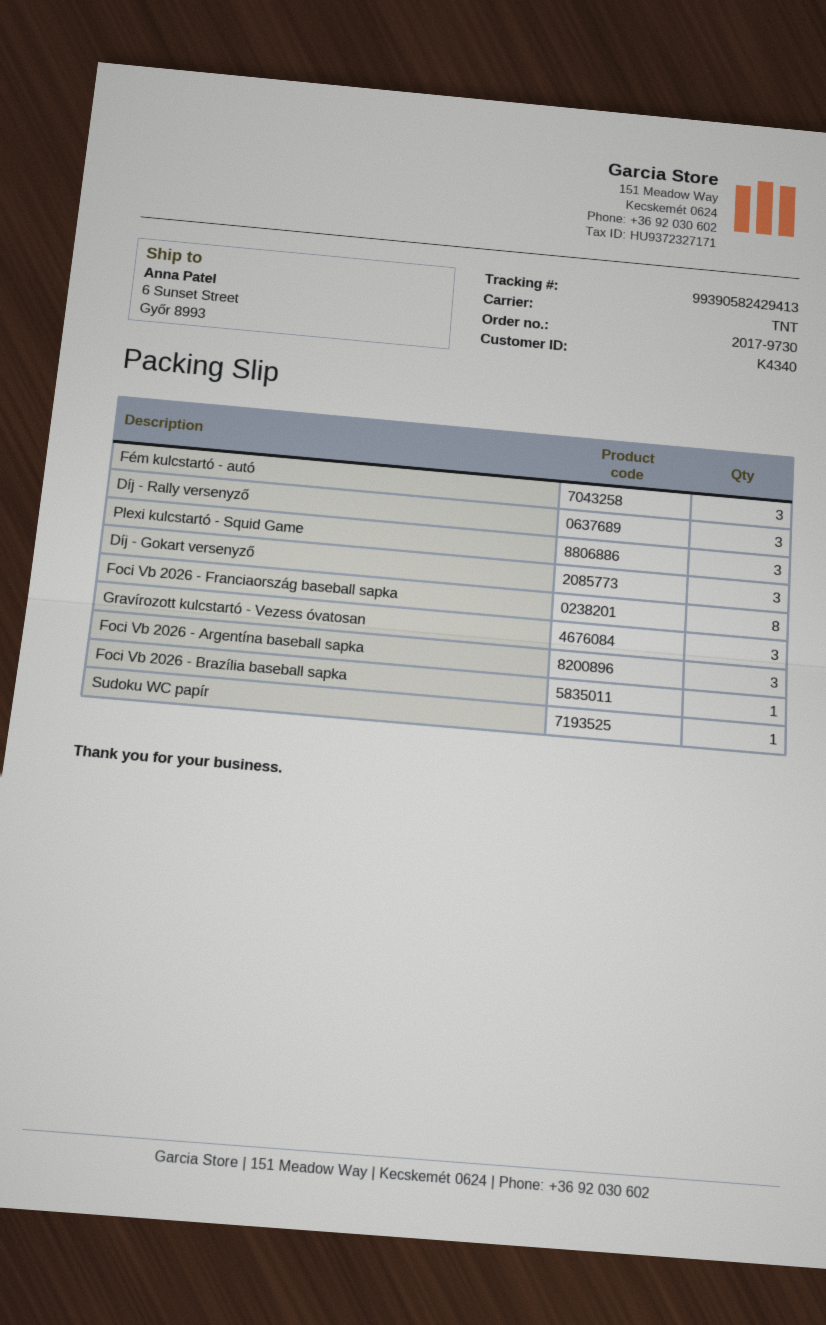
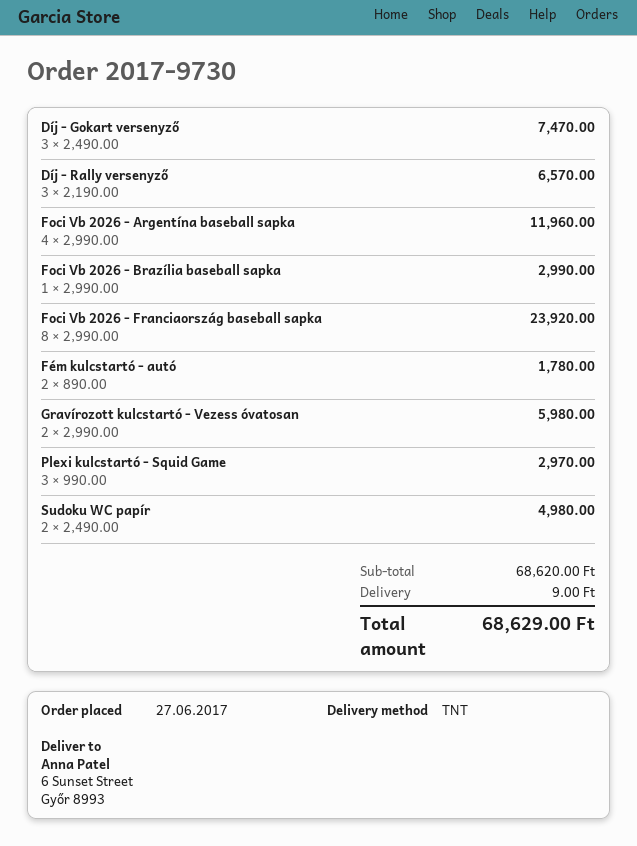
Fém kulcstartó - autó: 3 -> 2
Gravírozott kulcstartó - Vezess óvatosan: 3 -> 2
Foci Vb 2026 - Argentína baseball sapka: 3 -> 4
Sudoku WC papír: 1 -> 2

